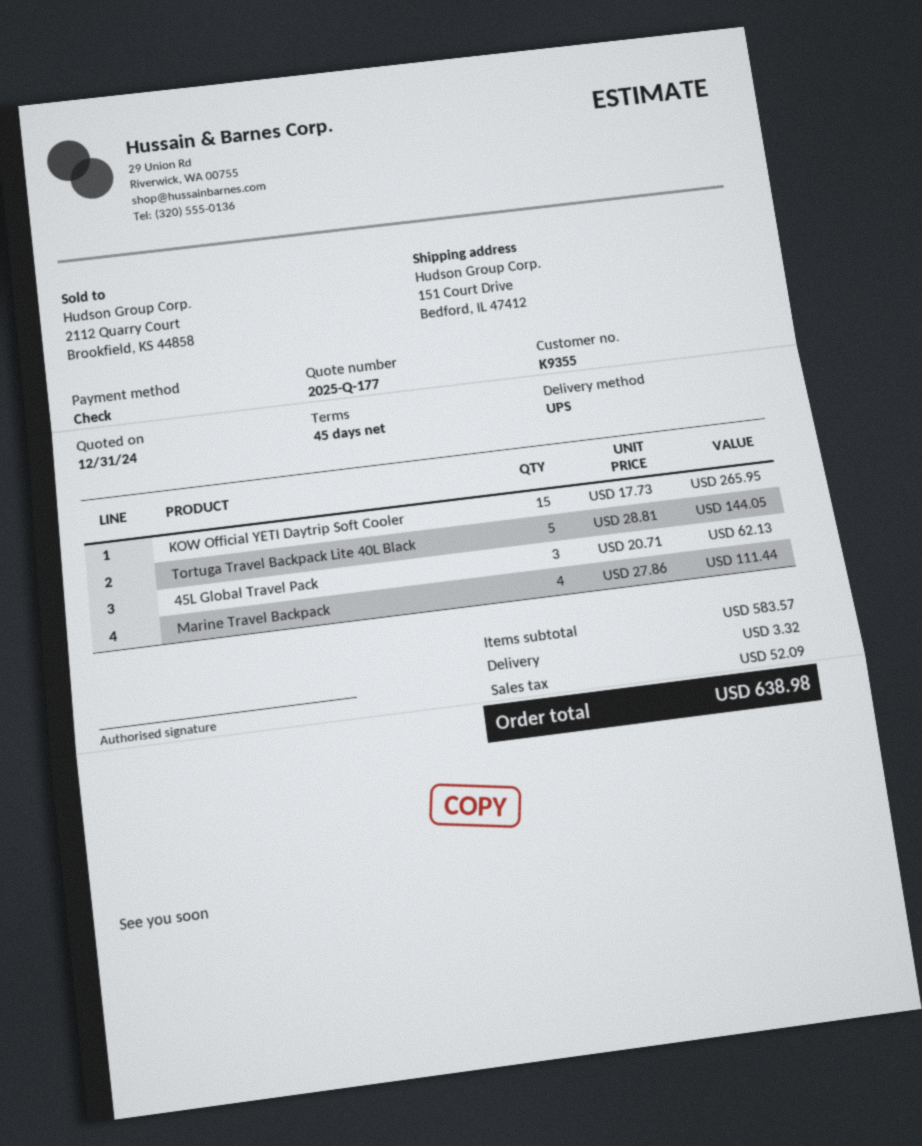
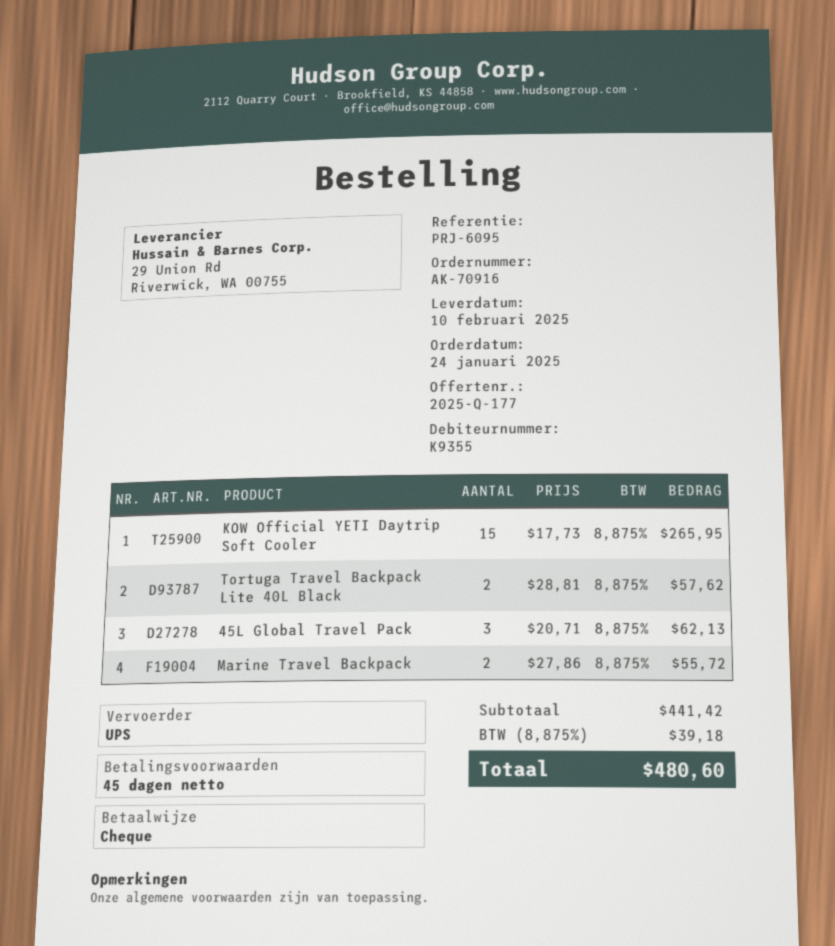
Tortuga Travel Backpack Lite 40L Black: 5 x 28.81 = 144.05 -> 2 x 28.81 = 57.62
Marine Travel Backpack: 4 x 27.86 = 111.44 -> 2 x 27.86 = 55.72
subtotal: 583.57 -> 441.42
shipping: 3.32 -> none
tax: 52.09 -> 39.18
total: 638.98 -> 480.60

